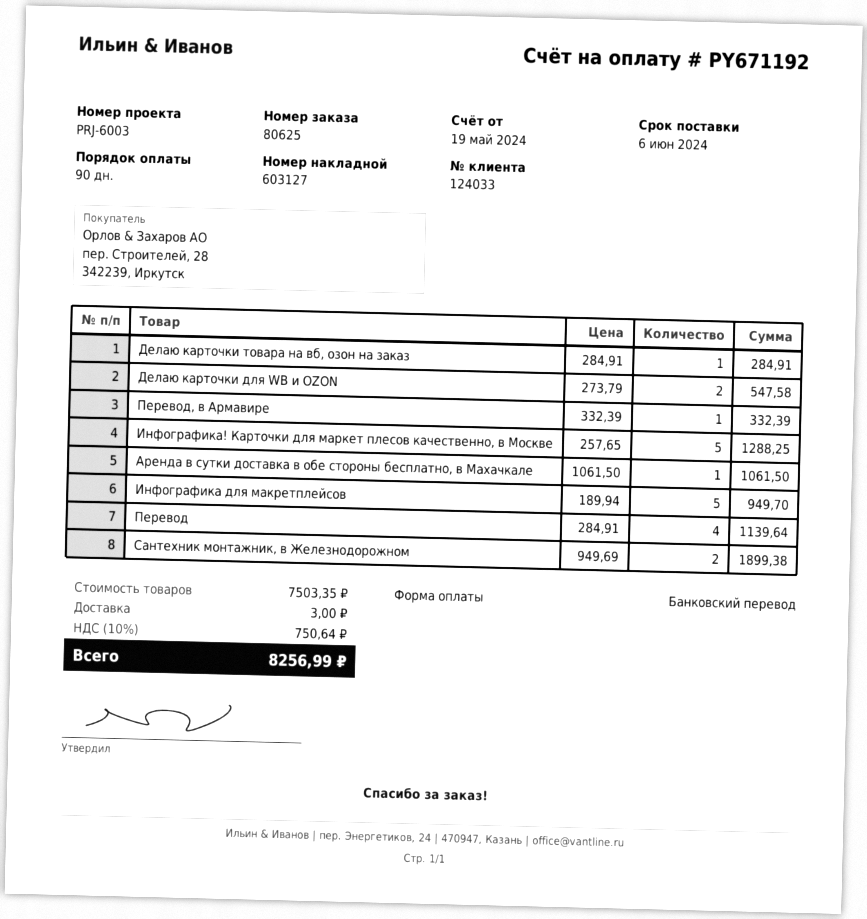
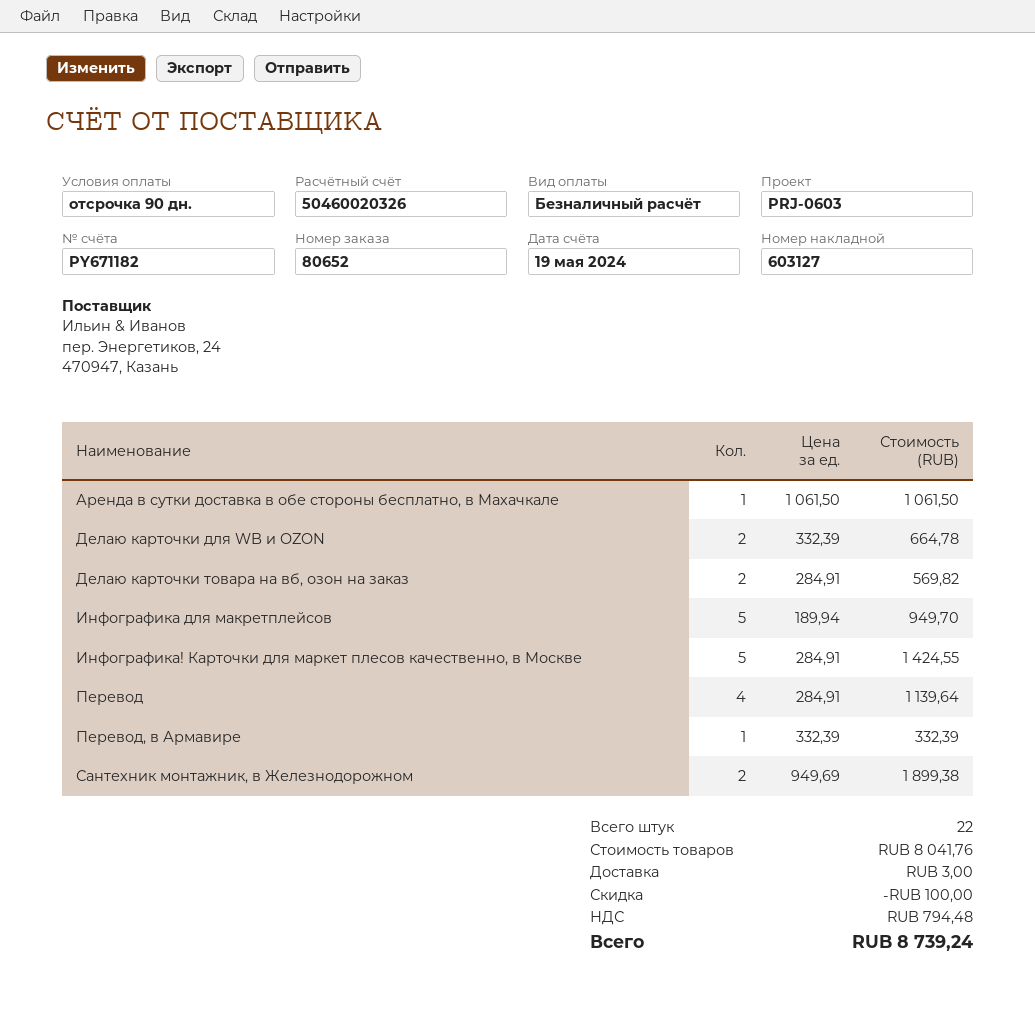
order number: 80625 -> 80652
invoice number: PY671192 -> PY671182
reference: PRJ-6003 -> PRJ-0603
Делаю карточки товара на вб, озон на заказ: 1 x 284.91 = 284.91 -> 2 x 284.91 = 569.82
Делаю карточки для WB и OZON: 2 x 273.79 = 547.58 -> 2 x 332.39 = 664.78
Инфографика! Карточки для маркет плесов качественно, в Москве: 5 x 257.65 = 1288.25 -> 5 x 284.91 = 1424.55
subtotal: 7503.35 -> 8041.76
discount: none -> 100.00
tax: 750.64 -> 794.48
total: 8256.99 -> 8739.24

